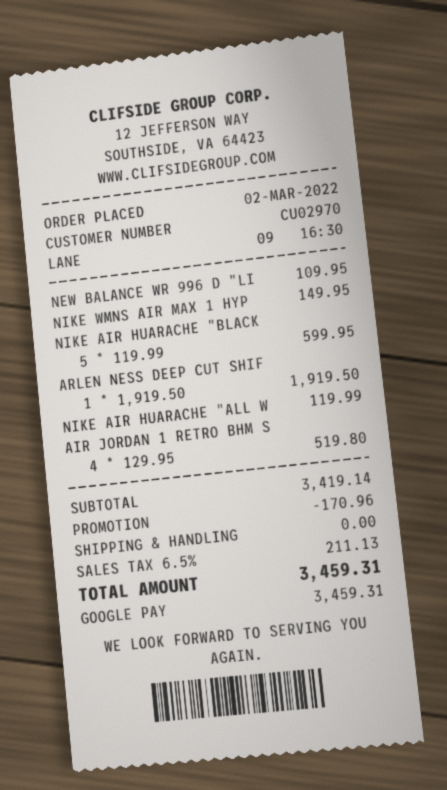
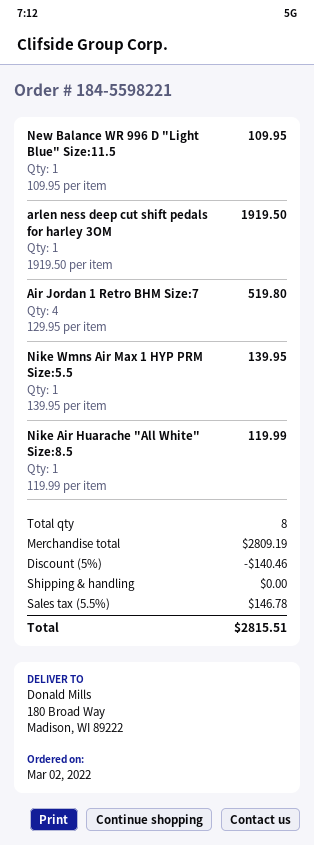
NIKE WMNS AIR MAX 1 HYP: 1 x 149.95 = 149.95 -> 1 x 139.95 = 139.95
NIKE AIR HUARACHE "BLACK: 5 x 119.99 = 599.95 -> none
subtotal: 3419.14 -> 2809.19
discount: 170.96 -> 140.46
tax: 6.5% = 211.13 -> 5.5% = 146.78
total: 3459.31 -> 2815.51

